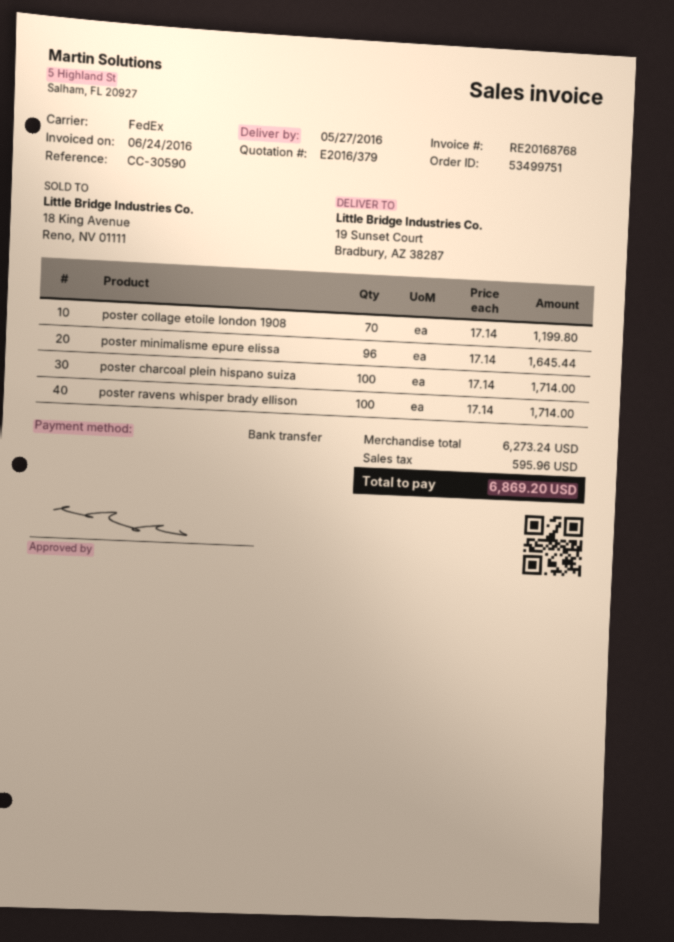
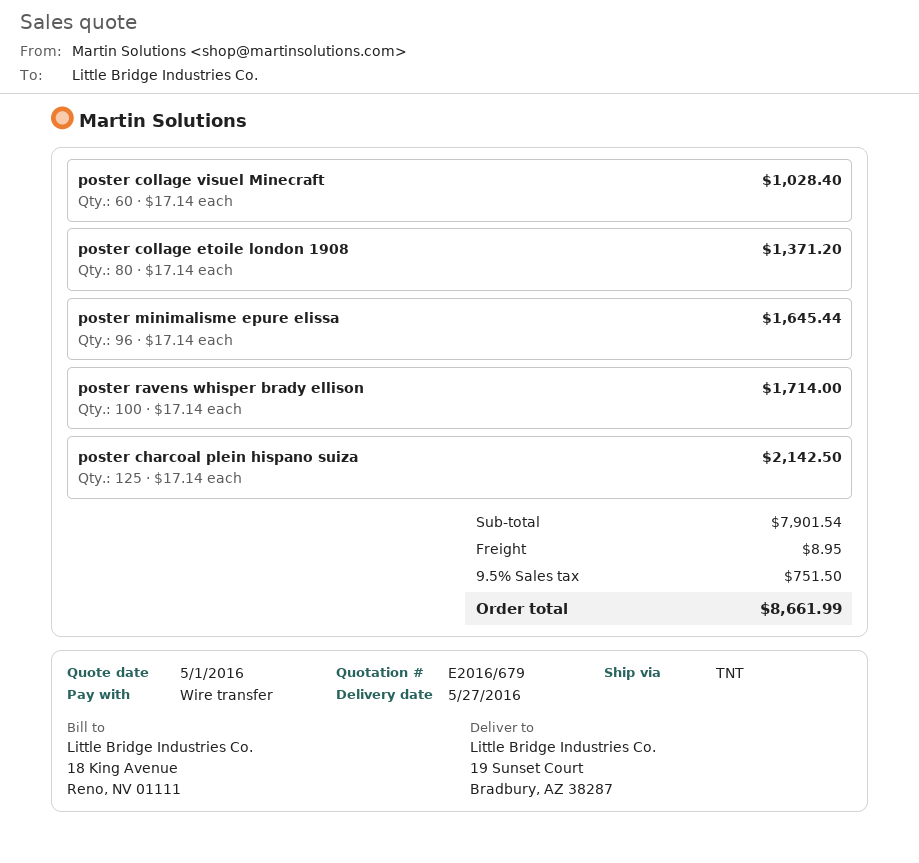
quote number: E2016/379 -> E2016/679
shipping method: FedEx -> TNT
poster collage etoile london 1908: 70 x 17.14 = 1199.80 -> 80 x 17.14 = 1371.20
poster charcoal plein hispano suiza: 100 x 17.14 = 1714.00 -> 125 x 17.14 = 2142.50
poster collage visuel Minecraft: none -> 60 x 17.14 = 1028.40
subtotal: 6273.24 -> 7901.54
shipping: none -> 8.95
tax: 595.96 -> 751.50
total: 6869.20 -> 8661.99

